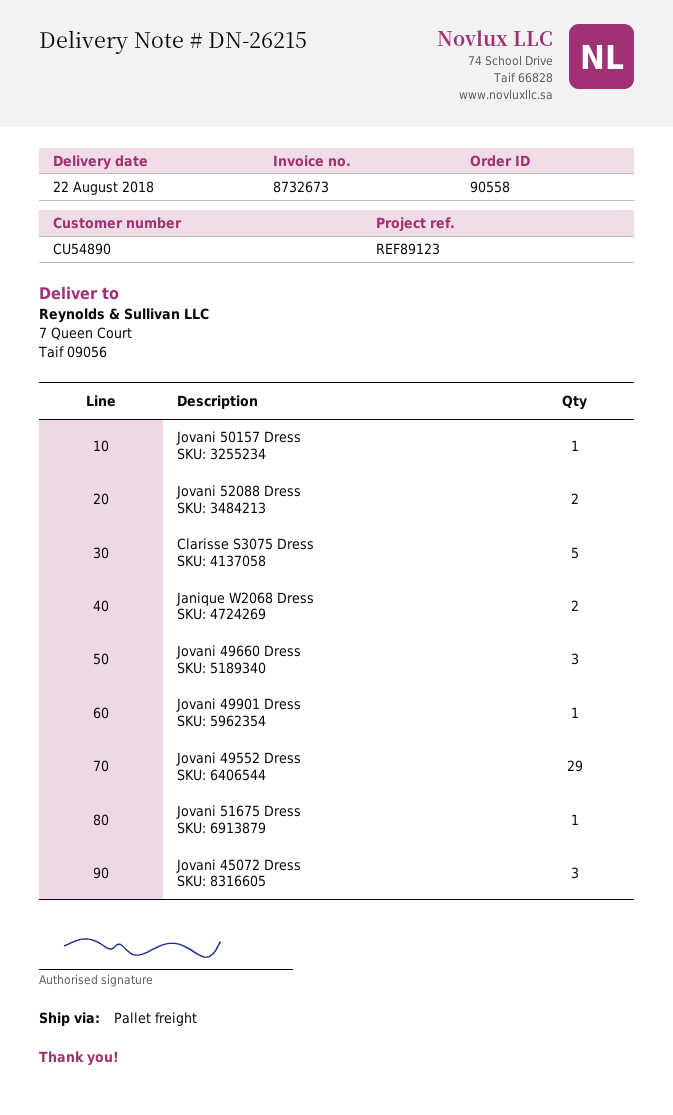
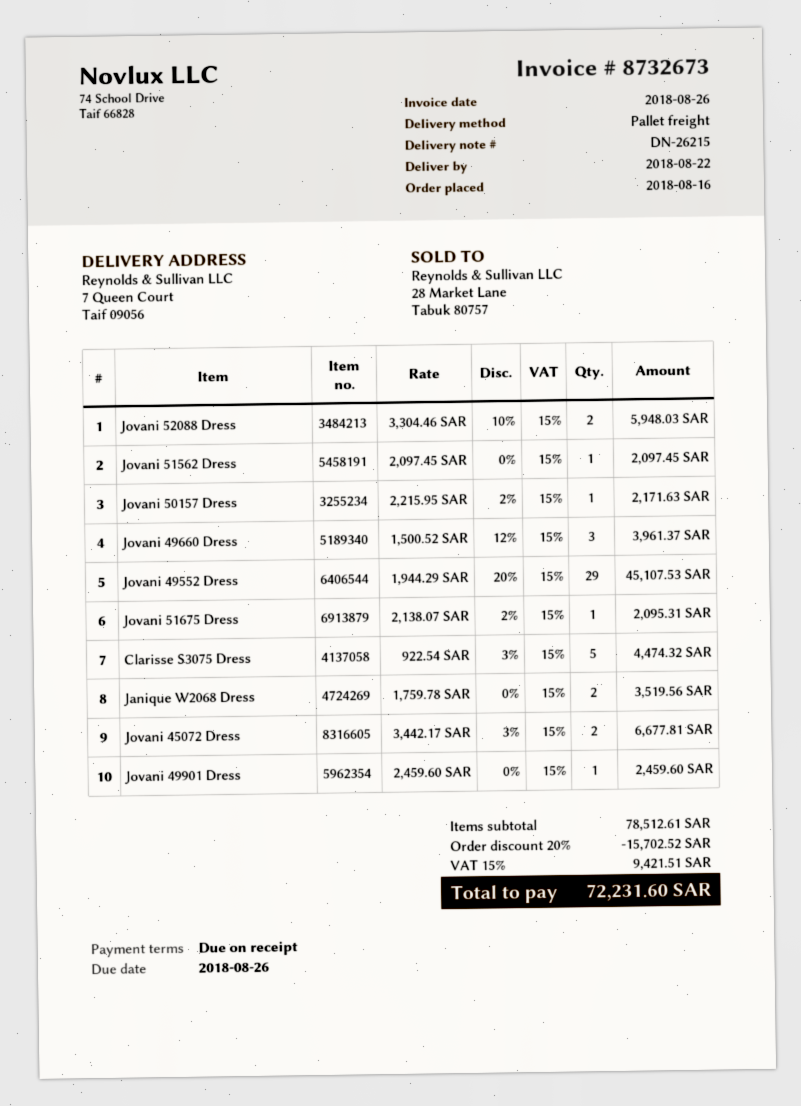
Jovani 45072 Dress: 3 -> 2
Jovani 51562 Dress: none -> 1

